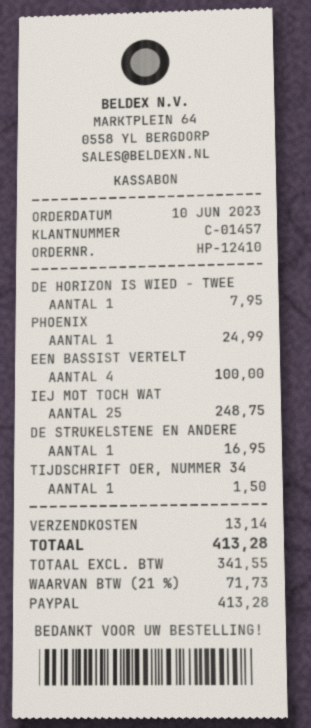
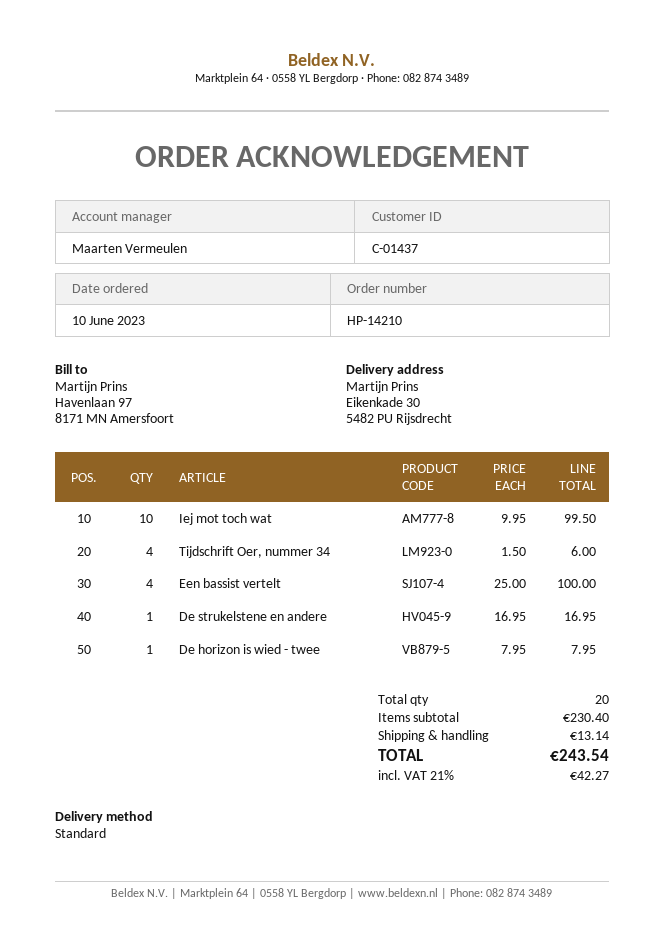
order number: HP-12410 -> HP-14210
customer number: C-01457 -> C-01437
PHOENIX: 1 for 24.99 -> none
IEJ MOT TOCH WAT: 25 for 248.75 -> 10 for 99.50
TIJDSCHRIFT OER, NUMMER 34: 1 for 1.50 -> 4 for 6.00
tax: 21% = 71.73 -> 21% = 42.27
total: 413.28 -> 243.54

